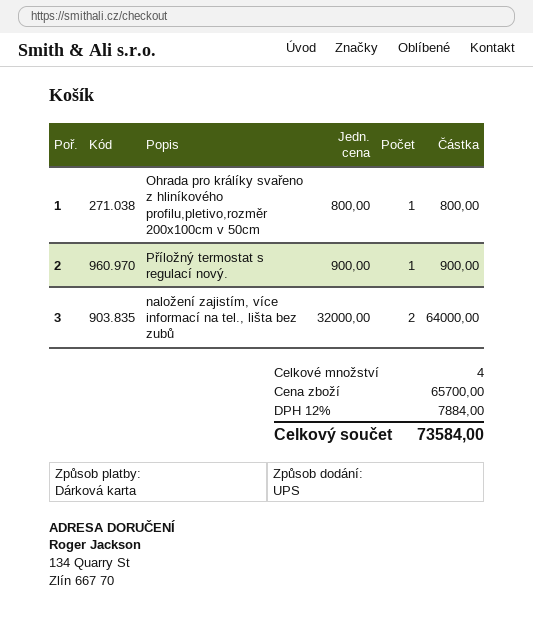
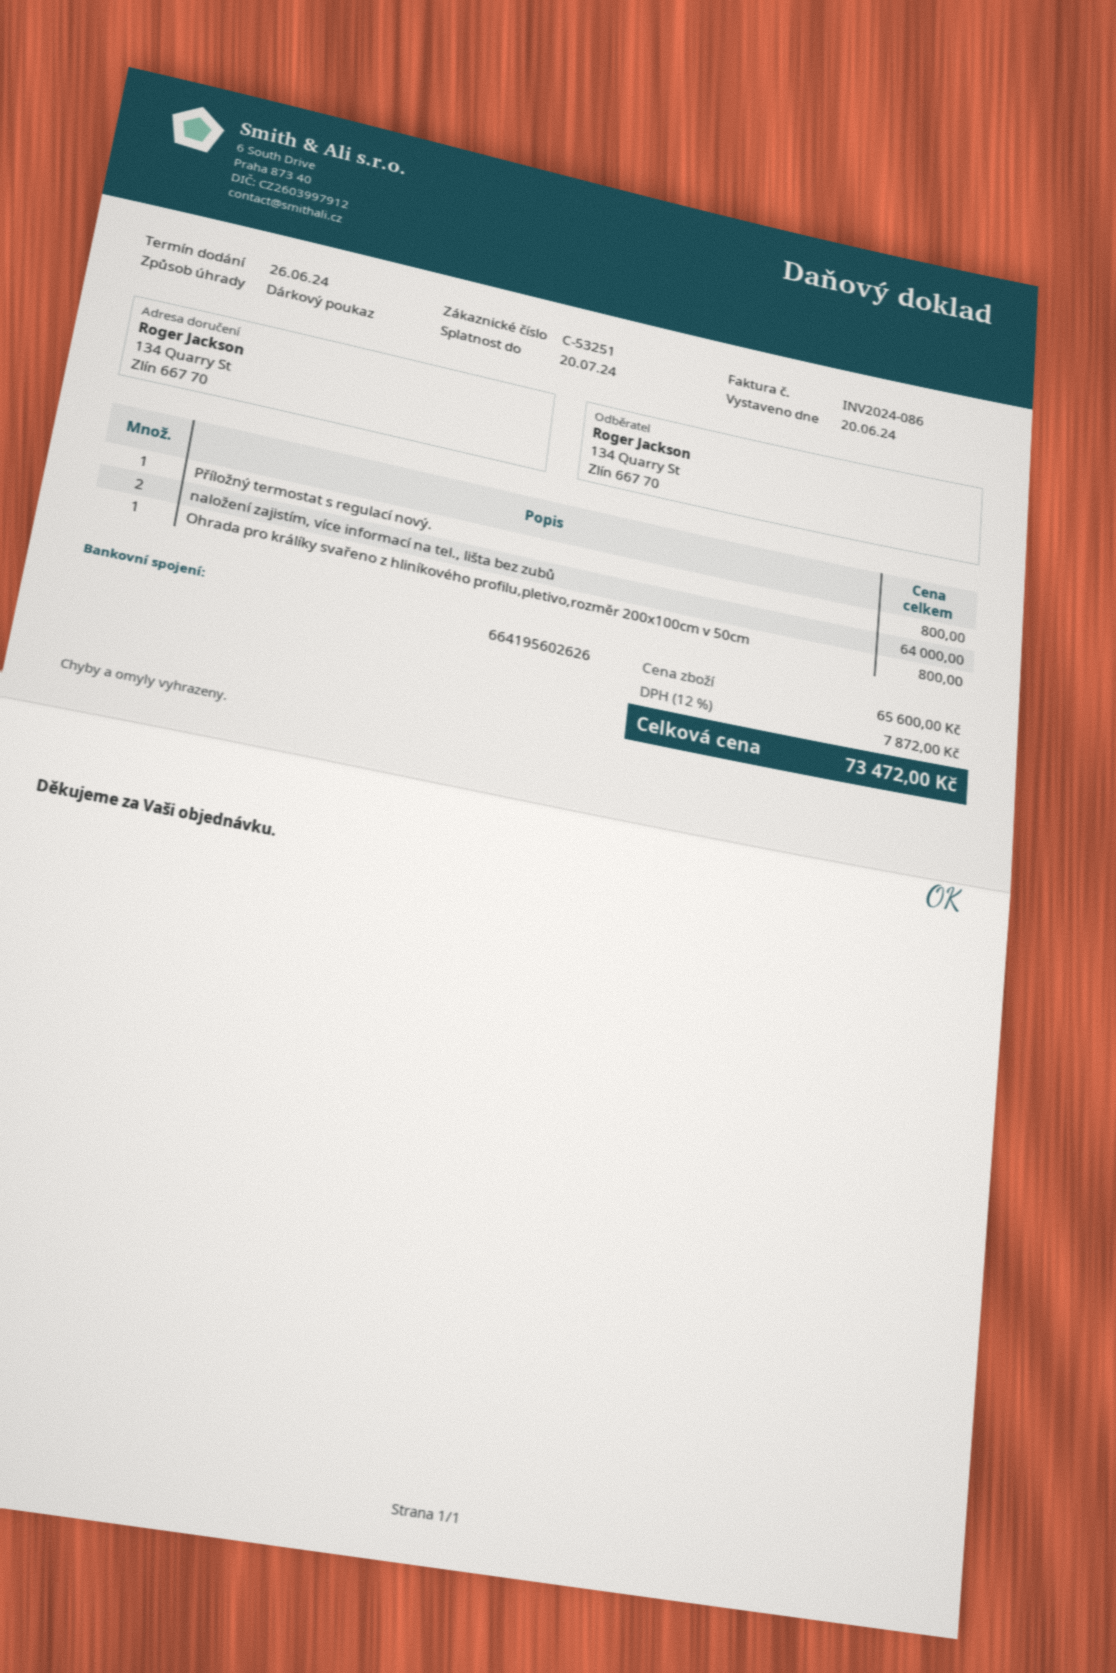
Příložný termostat s regulací nový.: 1 for 900.00 -> 1 for 800.00
subtotal: 65700.00 -> 65600.00
tax: 12% = 7884.00 -> 12% = 7872.00
total: 73584.00 -> 73472.00

